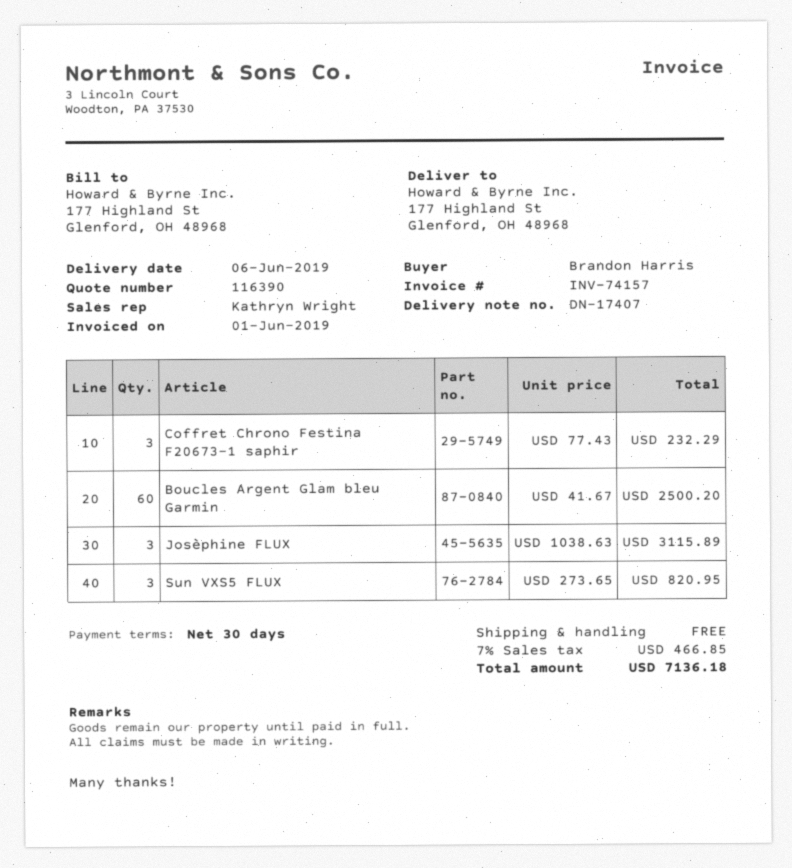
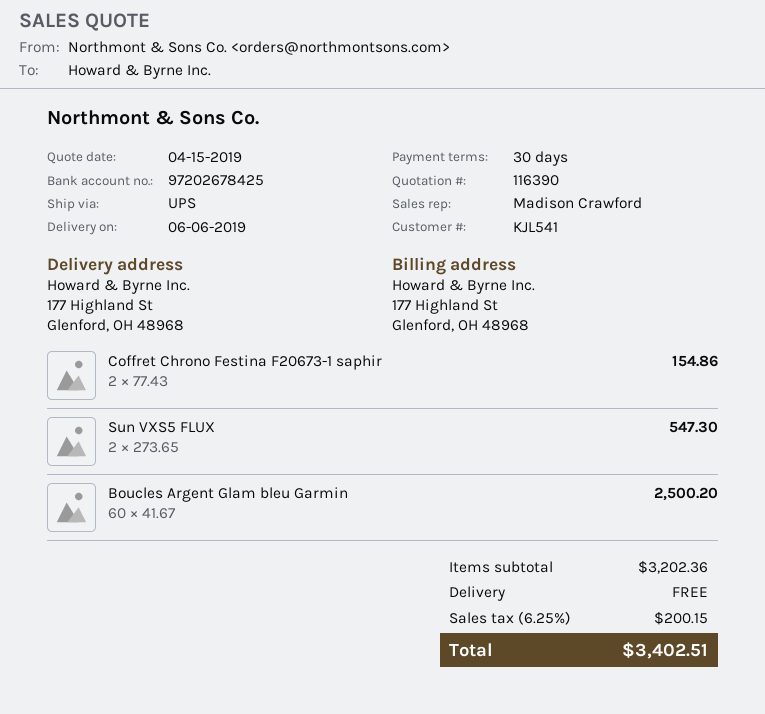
sales rep: Kathryn Wright -> Madison Crawford
Coffret Chrono Festina F20673-1 saphir: 3 x 77.43 = 232.29 -> 2 x 77.43 = 154.86
Josèphine FLUX: 3 x 1038.63 = 3115.89 -> none
Sun VXS5 FLUX: 3 x 273.65 = 820.95 -> 2 x 273.65 = 547.30
tax: 7% = 466.85 -> 6.25% = 200.15
total: 7136.18 -> 3402.51

